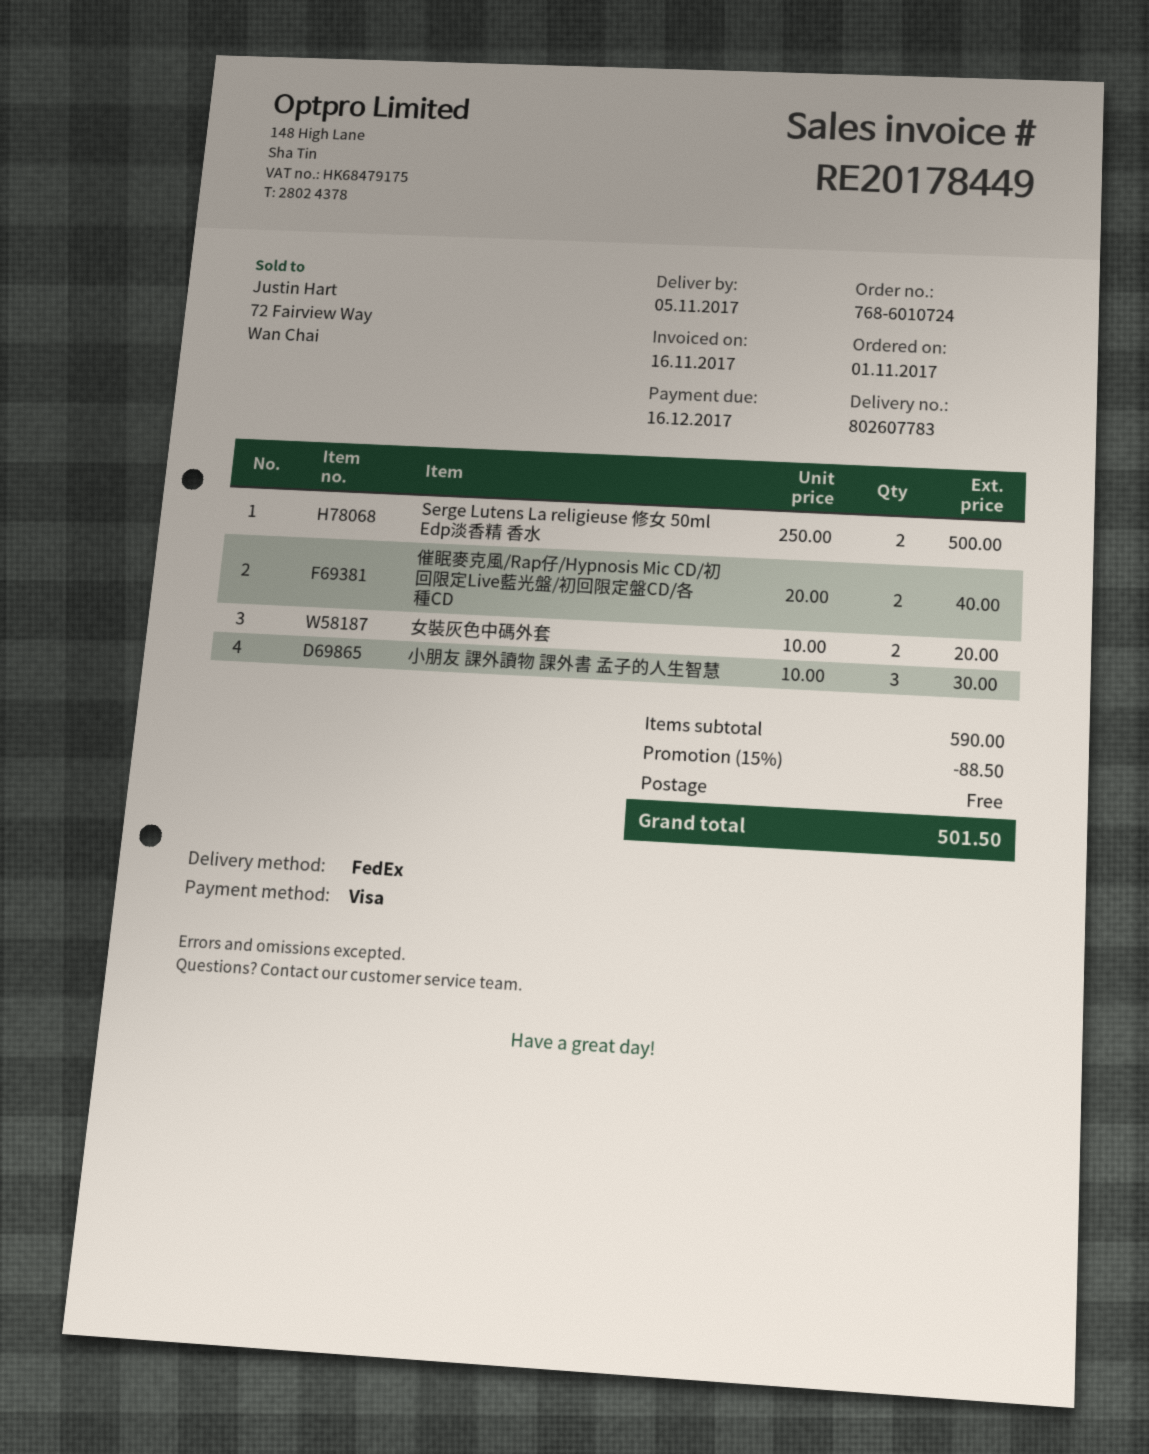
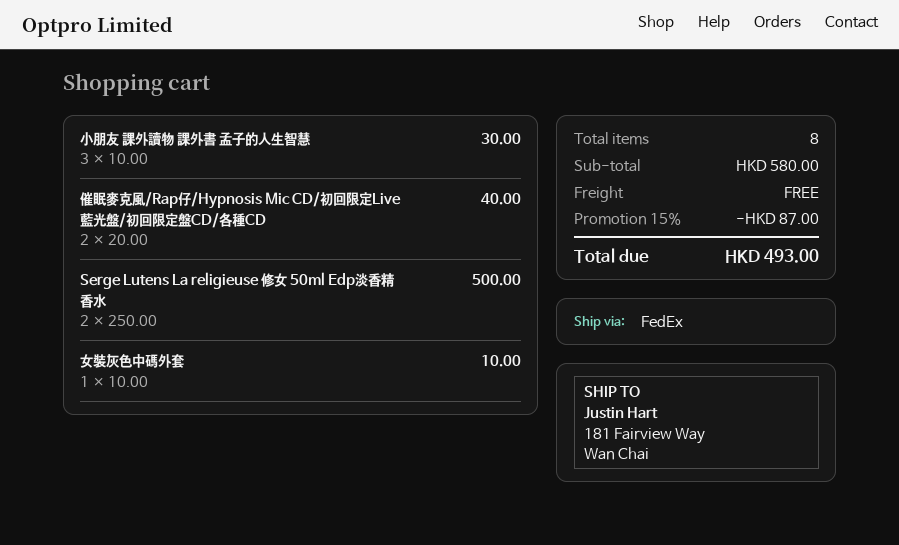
女裝灰色中碼外套: 2 x 10.00 = 20.00 -> 1 x 10.00 = 10.00
subtotal: 590.00 -> 580.00
discount: 15% = 88.50 -> 15% = 87.00
total: 501.50 -> 493.00

